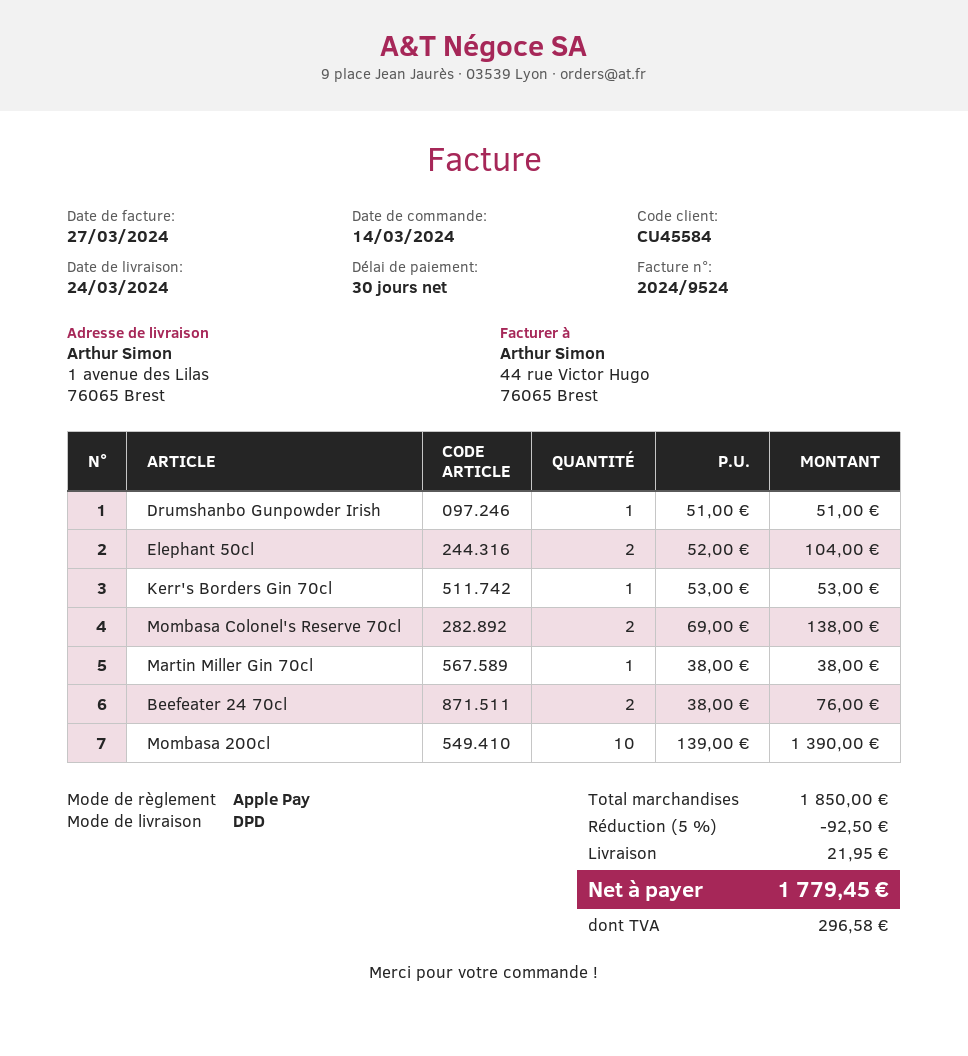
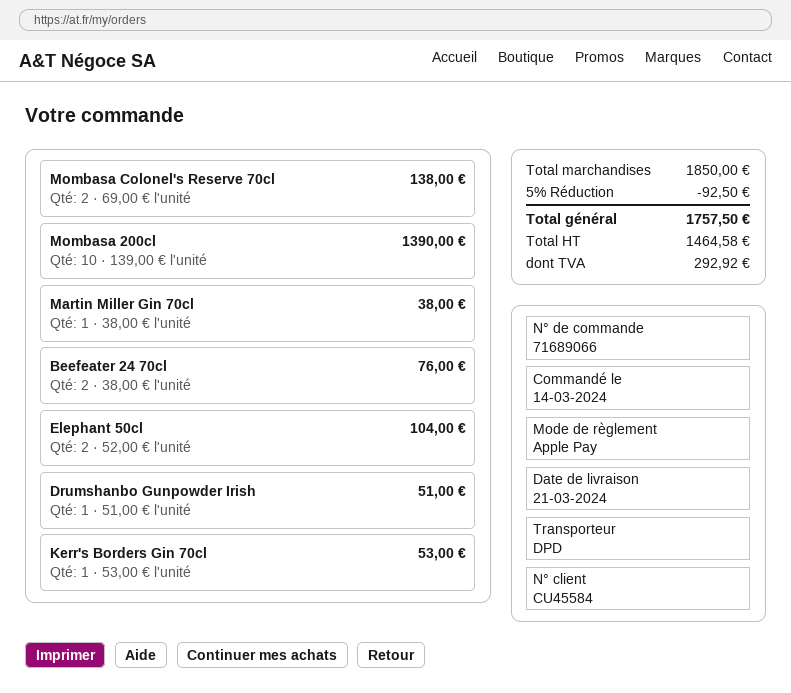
delivery date: 2024-03-24 -> 2024-03-21
shipping: 21.95 -> none
tax: 296.58 -> 292.92
total: 1779.45 -> 1757.50

